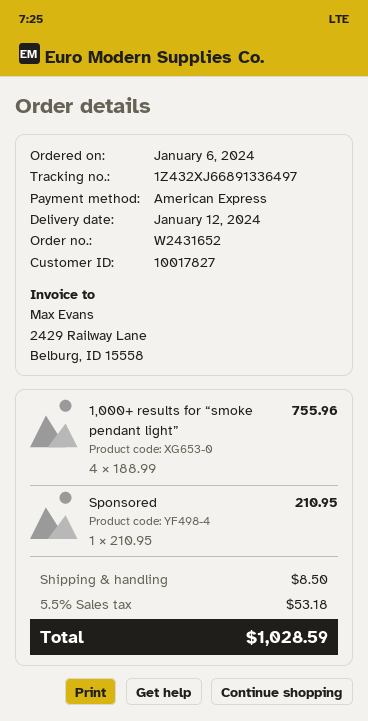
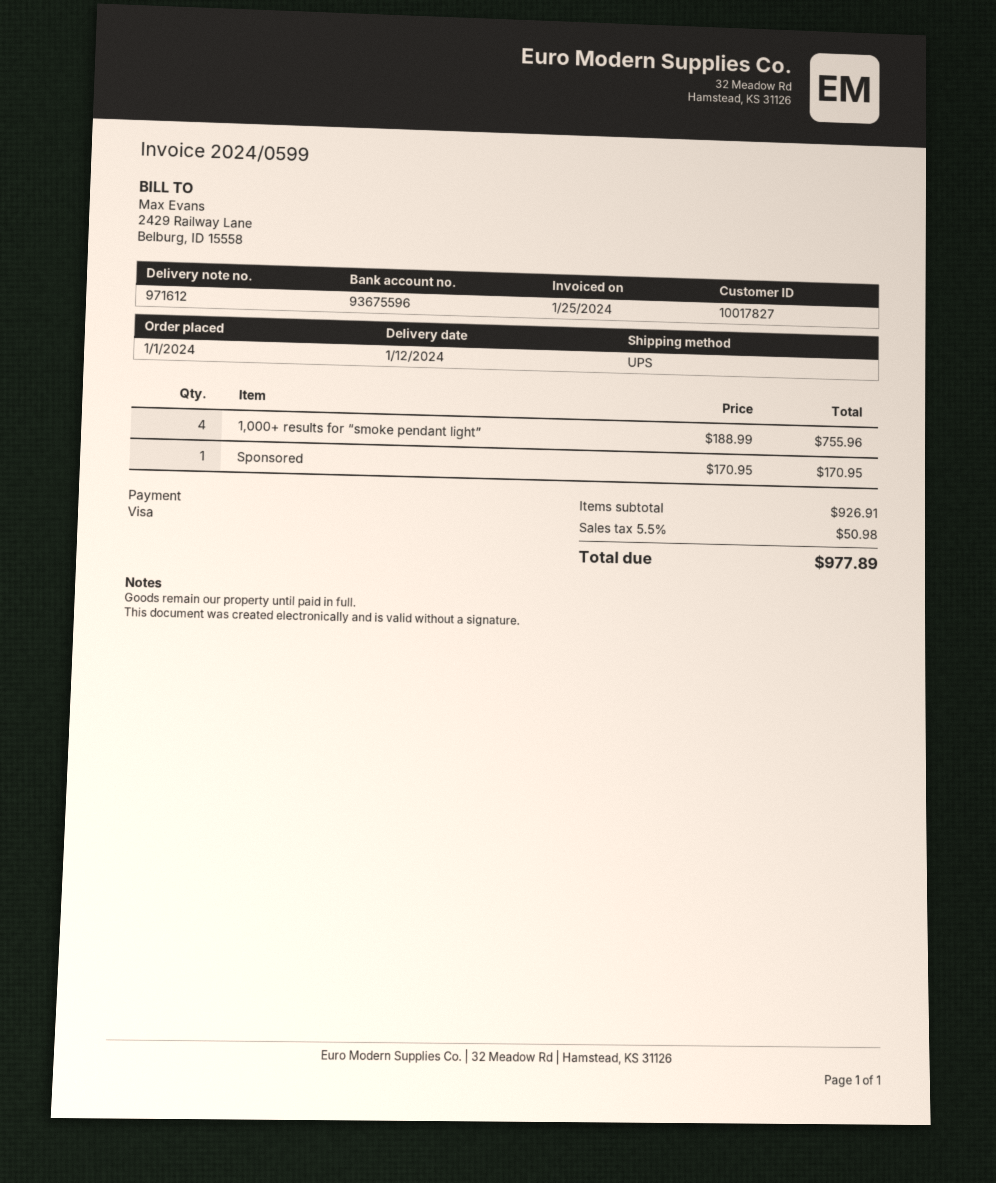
order date: 2024-01-06 -> 2024-01-01
payment method: American Express -> Visa
Sponsored: 1 x 210.95 = 210.95 -> 1 x 170.95 = 170.95
shipping: 8.50 -> none
tax: 5.5% = 53.18 -> 5.5% = 50.98
total: 1028.59 -> 977.89

